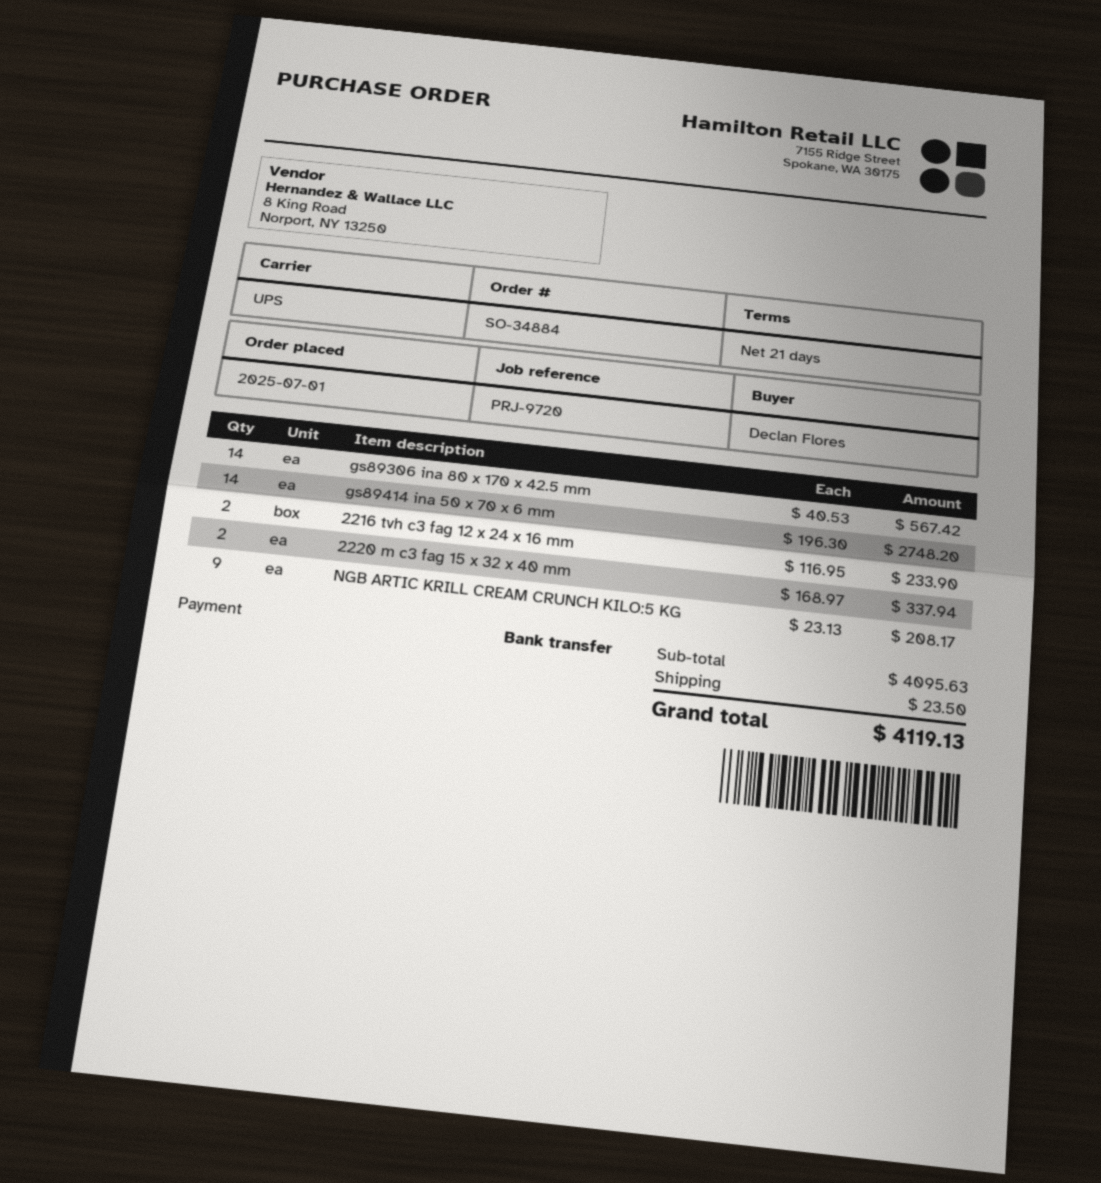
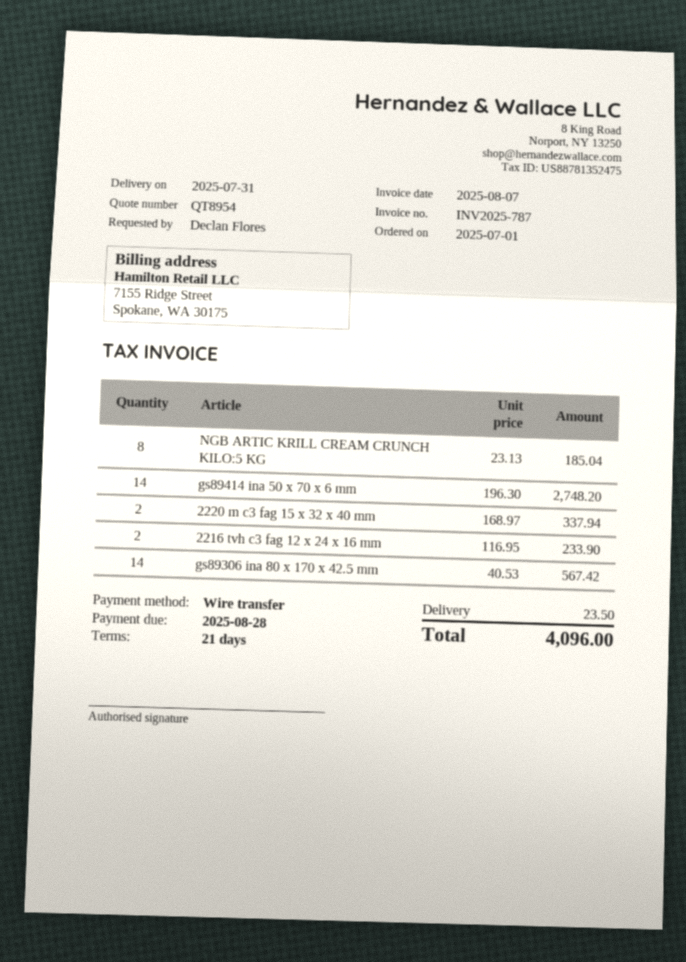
NGB ARTIC KRILL CREAM CRUNCH KILO:5 KG: 9 x 23.13 = 208.17 -> 8 x 23.13 = 185.04
total: 4119.13 -> 4096.00

